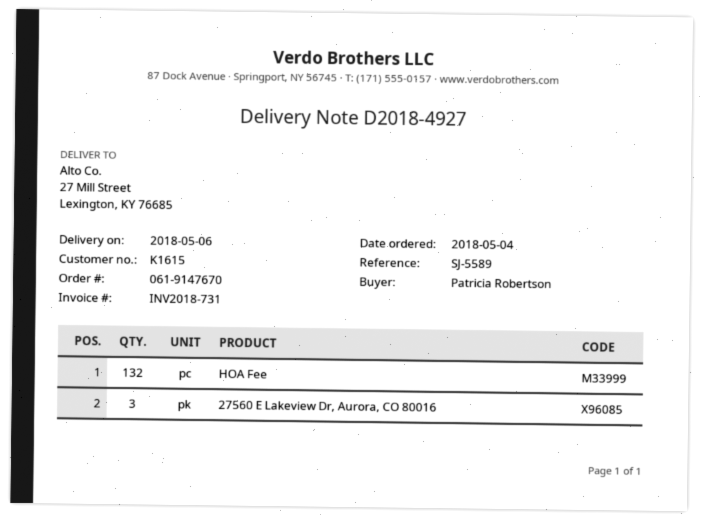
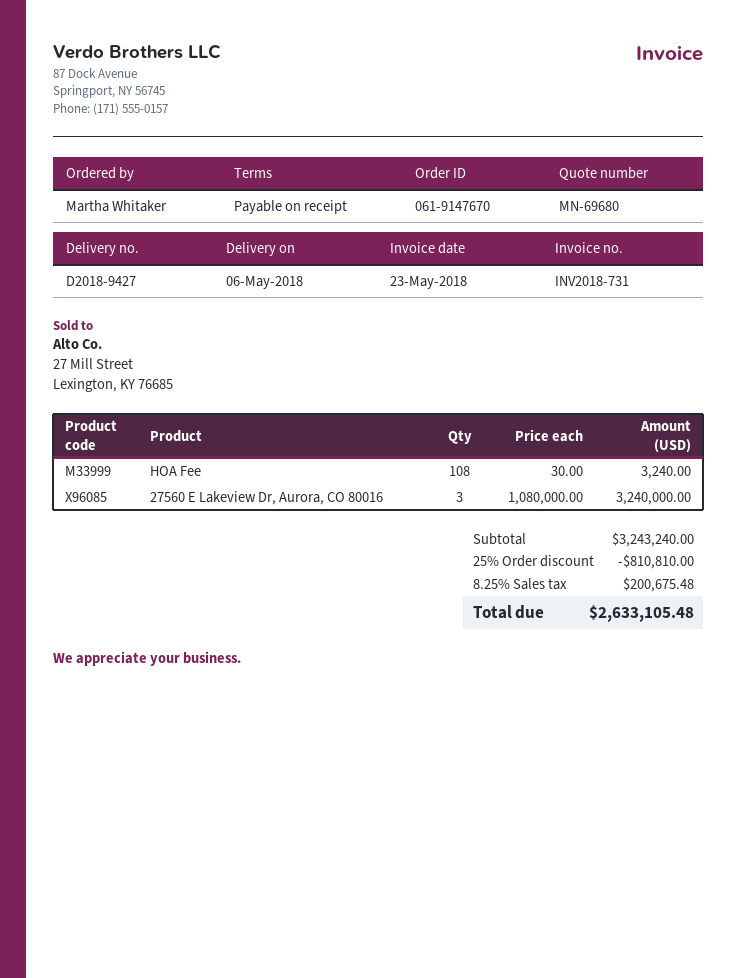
delivery note number: D2018-4927 -> D2018-9427
ordered by: Patricia Robertson -> Martha Whitaker
HOA Fee: 132 -> 108

